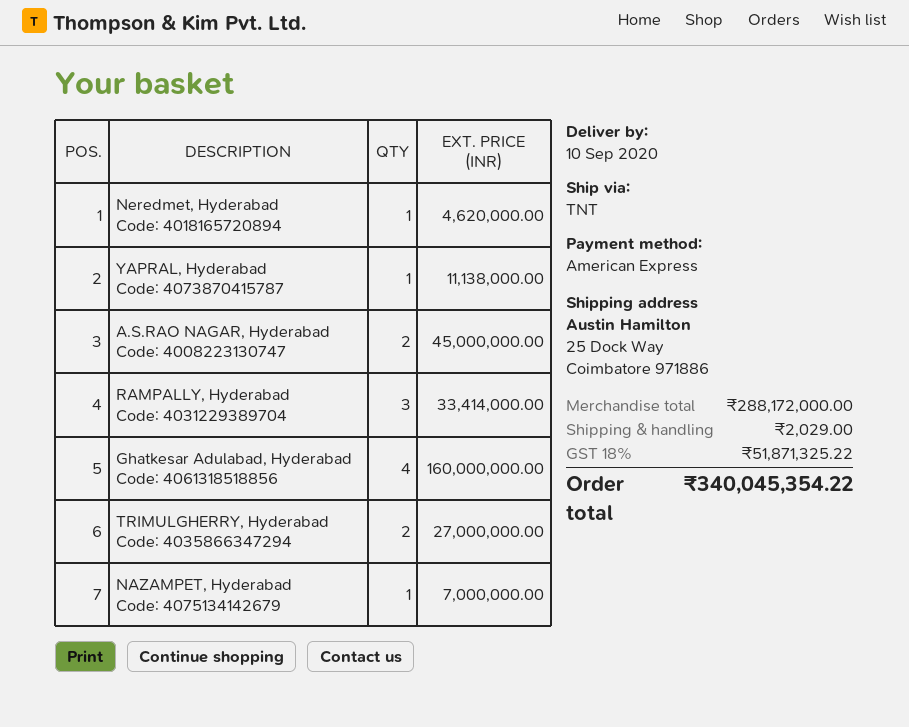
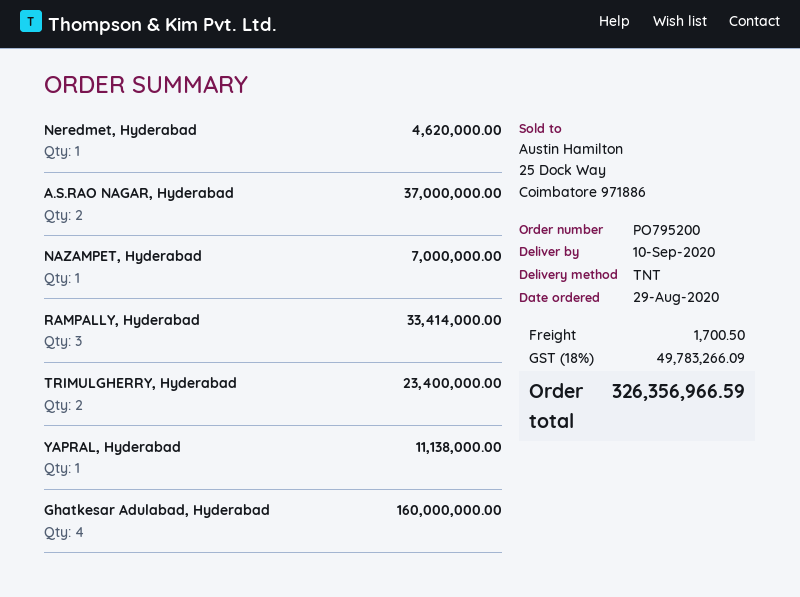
A.S.RAO NAGAR, Hyderabad: 2 for 45000000.00 -> 2 for 37000000.00
TRIMULGHERRY, Hyderabad: 2 for 27000000.00 -> 2 for 23400000.00
shipping: 2029.00 -> 1700.50
tax: 18% = 51871325.22 -> 18% = 49783266.09
total: 340045354.22 -> 326356966.59

